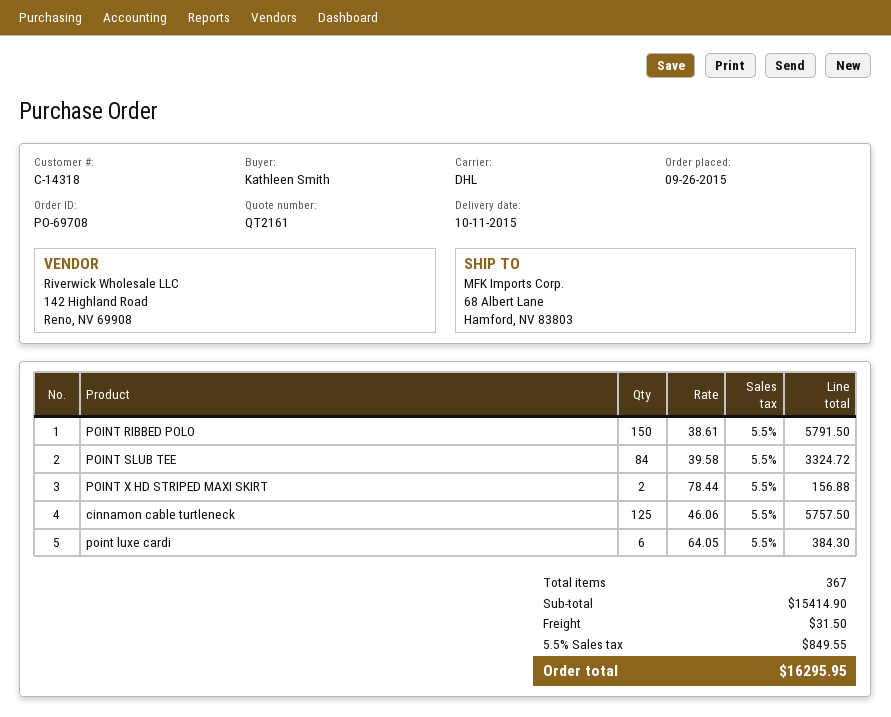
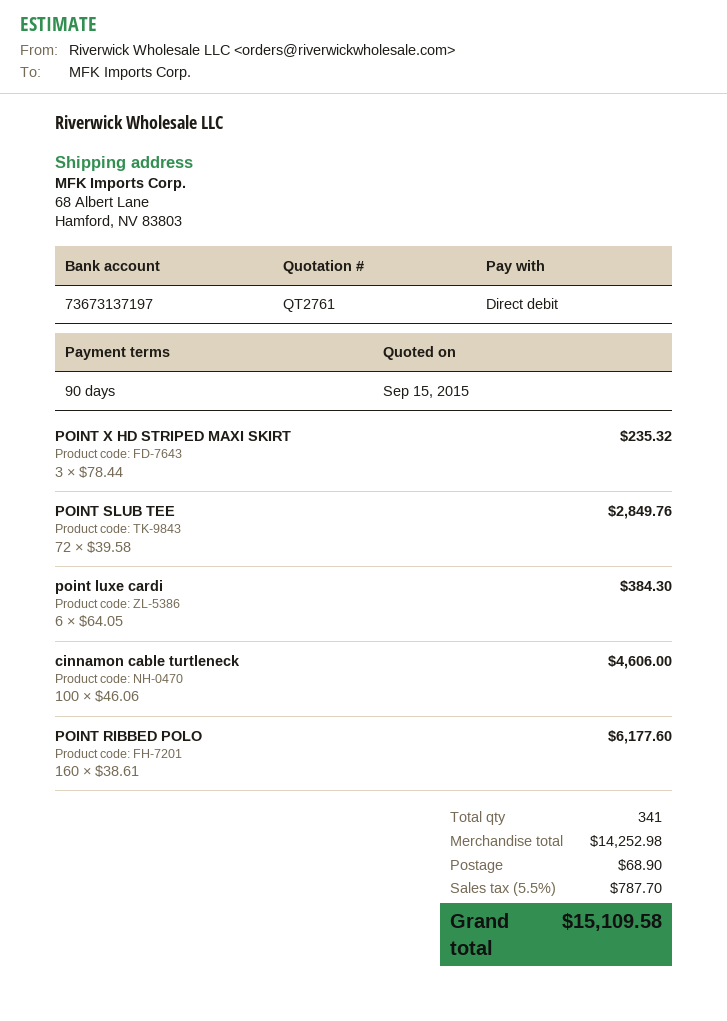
quote number: QT2161 -> QT2761
POINT RIBBED POLO: 150 x 38.61 = 5791.50 -> 160 x 38.61 = 6177.60
POINT SLUB TEE: 84 x 39.58 = 3324.72 -> 72 x 39.58 = 2849.76
POINT X HD STRIPED MAXI SKIRT: 2 x 78.44 = 156.88 -> 3 x 78.44 = 235.32
cinnamon cable turtleneck: 125 x 46.06 = 5757.50 -> 100 x 46.06 = 4606.00
total quantity: 367 -> 341
subtotal: 15414.90 -> 14252.98
shipping: 31.50 -> 68.90
tax: 5.5% = 849.55 -> 5.5% = 787.70
total: 16295.95 -> 15109.58

